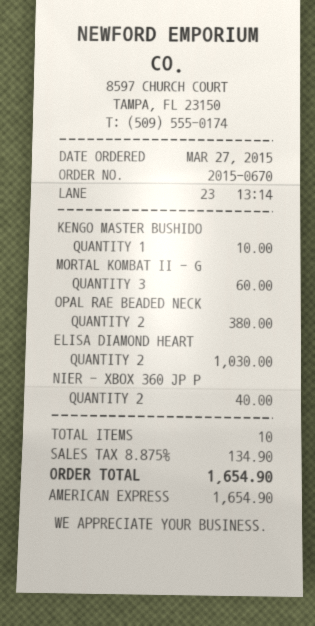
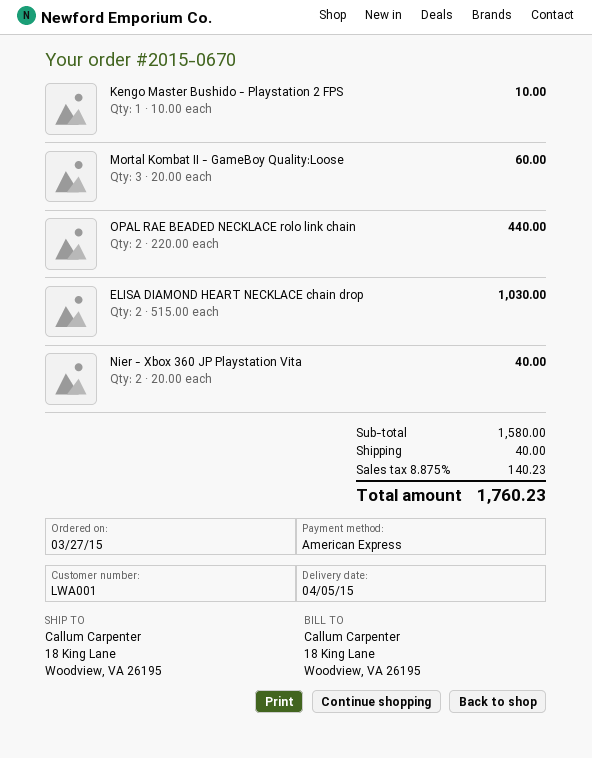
OPAL RAE BEADED NECK: 2 for 380.00 -> 2 for 440.00
shipping: none -> 40.00
tax: 8.875% = 134.90 -> 8.875% = 140.23
total: 1654.90 -> 1760.23

